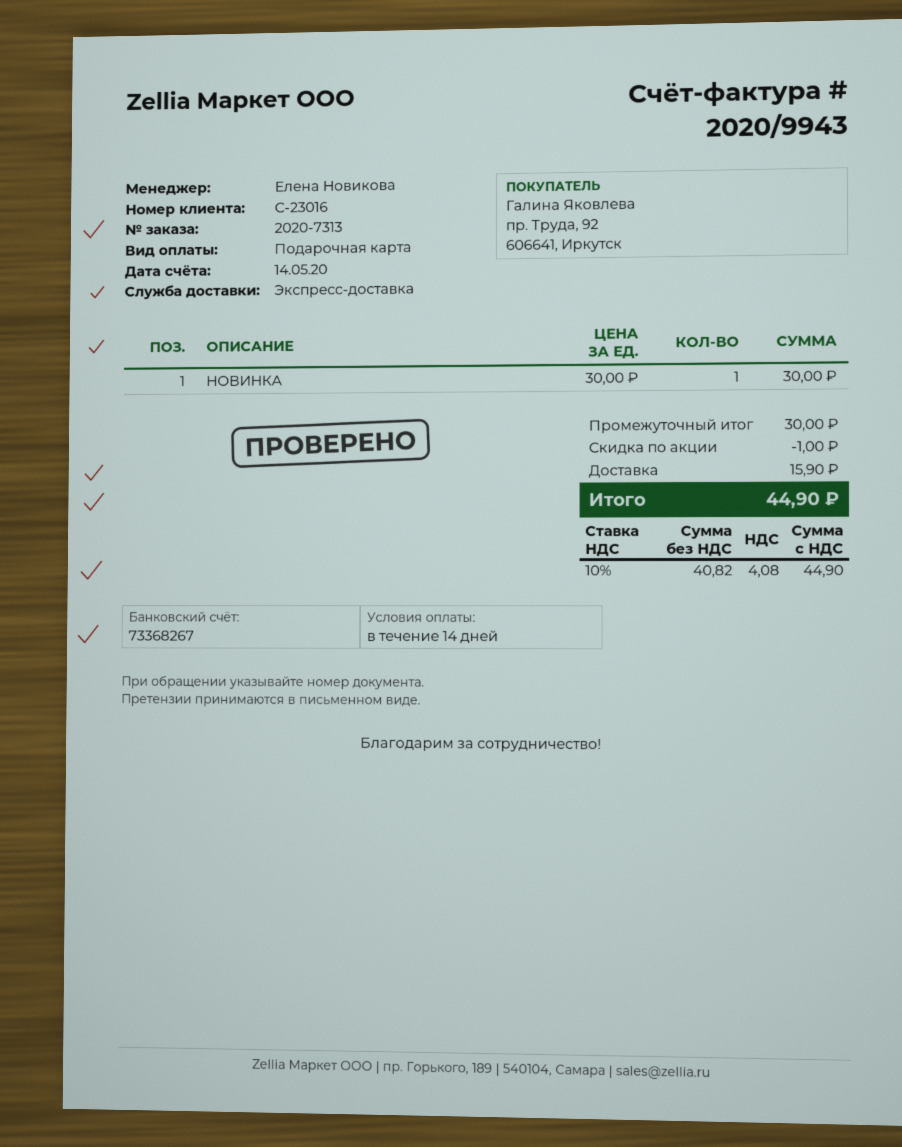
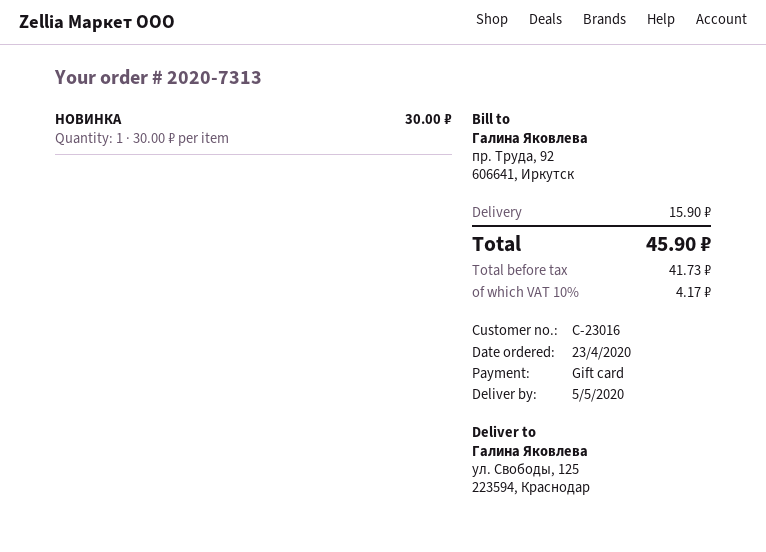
discount: 1.00 -> none
net: 40.82 -> 41.73
tax: 10% = 4.08 -> 10% = 4.17
total: 44.90 -> 45.90

